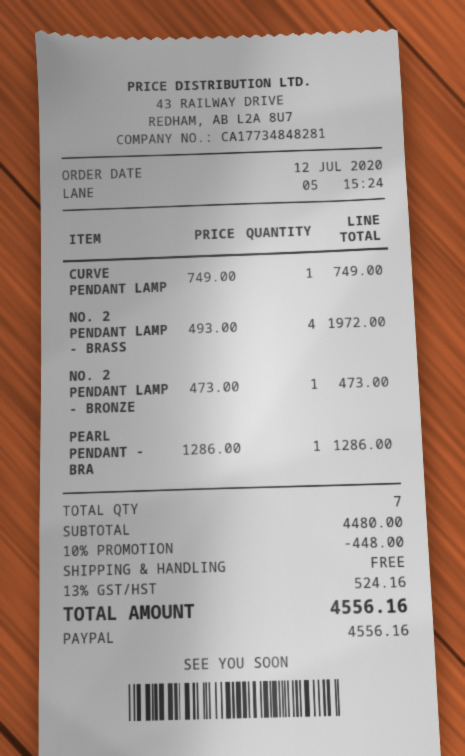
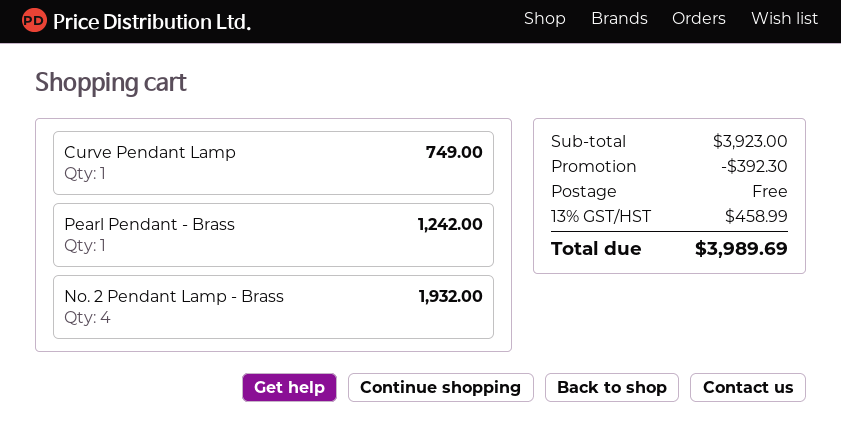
NO. 2 PENDANT LAMP - BRASS: 4 for 1972.00 -> 4 for 1932.00
NO. 2 PENDANT LAMP - BRONZE: 1 for 473.00 -> none
PEARL PENDANT - BRA: 1 for 1286.00 -> 1 for 1242.00
subtotal: 4480.00 -> 3923.00
discount: 448.00 -> 392.30
tax: 13% = 524.16 -> 13% = 458.99
total: 4556.16 -> 3989.69

